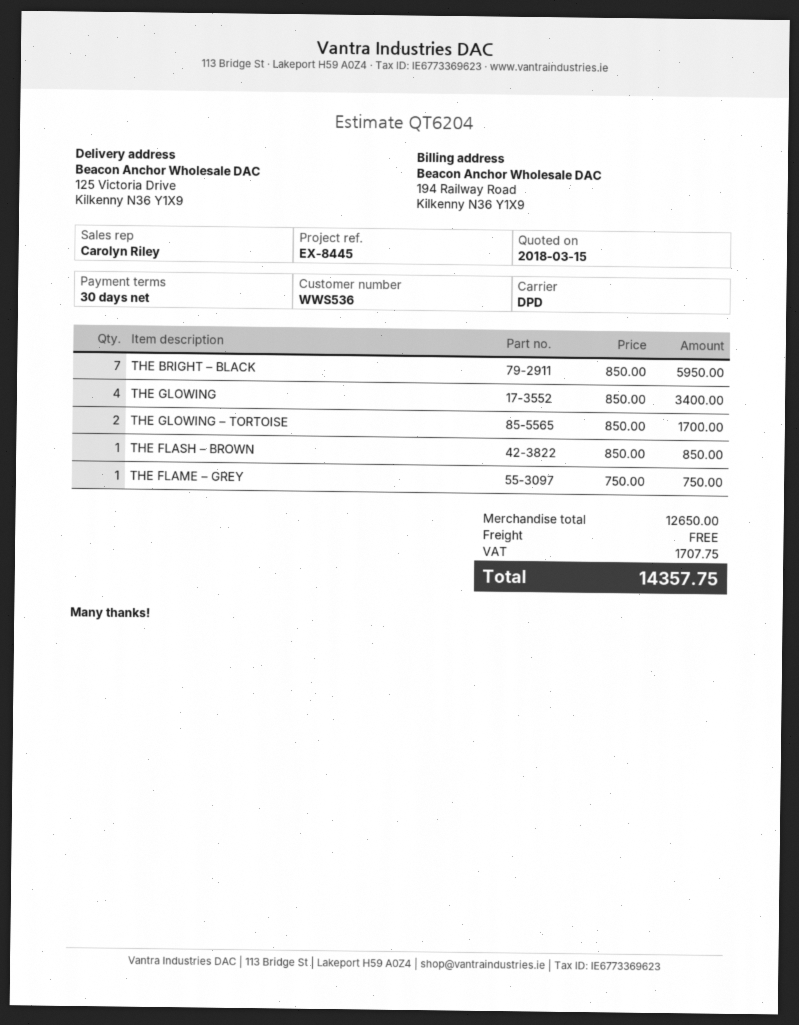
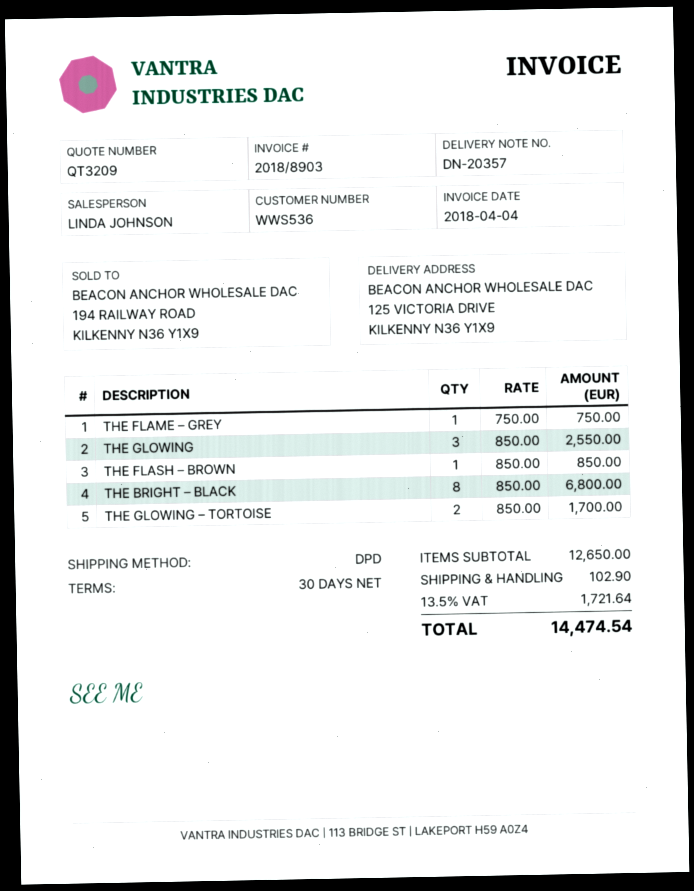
quote number: QT6204 -> QT3209
sales rep: Carolyn Riley -> LINDA JOHNSON
THE BRIGHT – BLACK: 7 x 850.00 = 5950.00 -> 8 x 850.00 = 6800.00
THE GLOWING: 4 x 850.00 = 3400.00 -> 3 x 850.00 = 2550.00
shipping: 0.00 -> 102.90
tax: 1707.75 -> 1721.64
total: 14357.75 -> 14474.54

